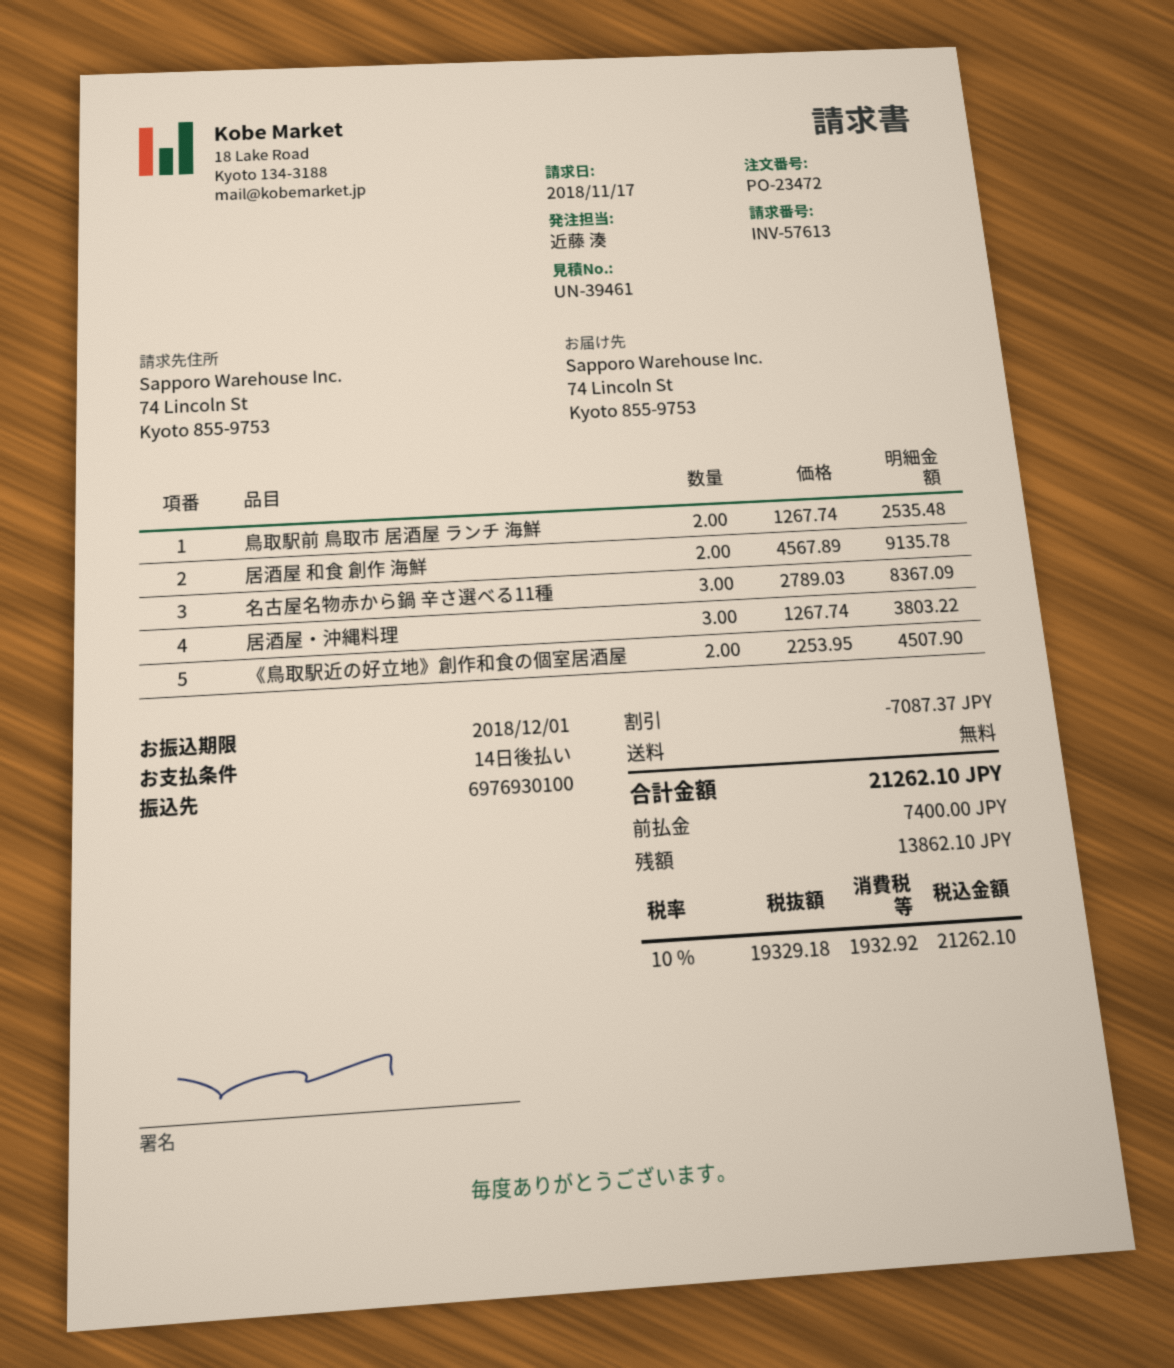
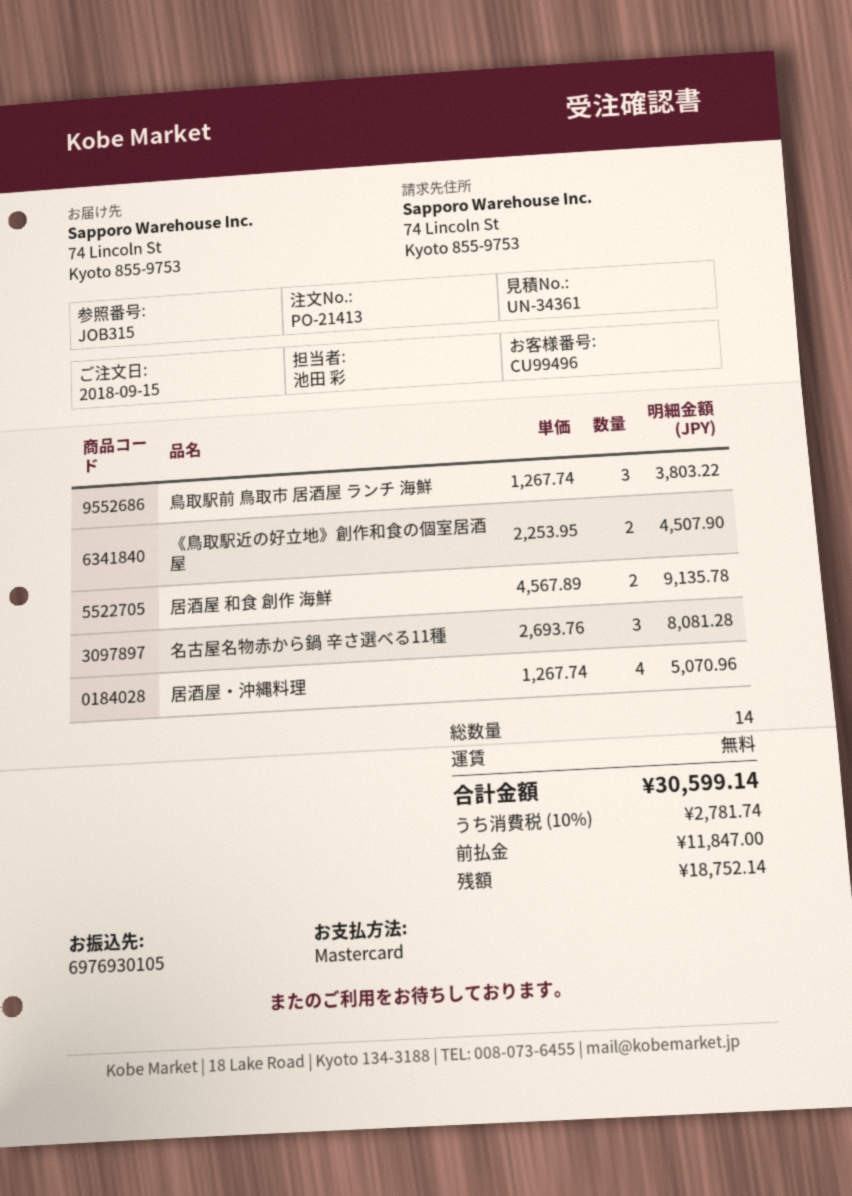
quote number: UN-39461 -> UN-34361
order number: PO-23472 -> PO-21413
bank account: 6976930100 -> 6976930105
鳥取駅前 鳥取市 居酒屋 ランチ 海鮮: 2 x 1267.74 = 2535.48 -> 3 x 1267.74 = 3803.22
名古屋名物赤から鍋 辛さ選べる11種: 3 x 2789.03 = 8367.09 -> 3 x 2693.76 = 8081.28
居酒屋・沖縄料理: 3 x 1267.74 = 3803.22 -> 4 x 1267.74 = 5070.96
discount: 7087.37 -> none
tax: 10% = 1932.92 -> 10% = 2781.74
total: 21262.10 -> 30599.14
deposit: 7400.00 -> 11847.00
balance: 13862.10 -> 18752.14

